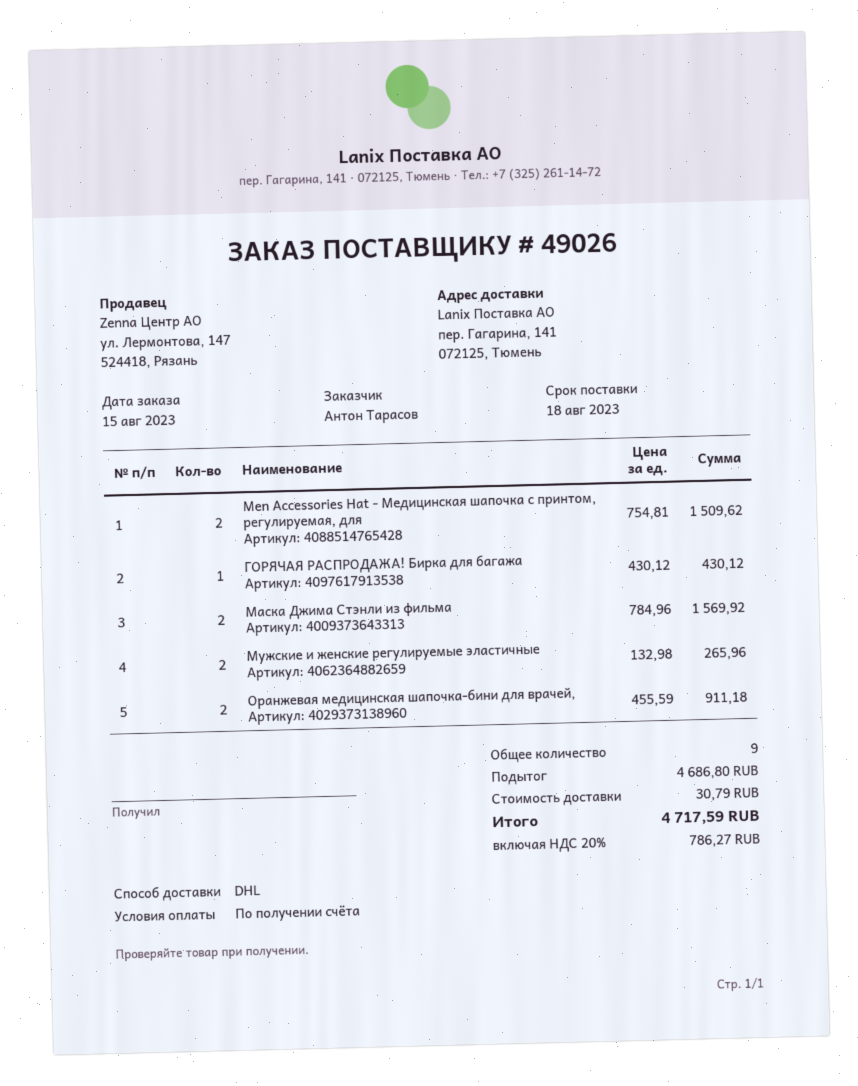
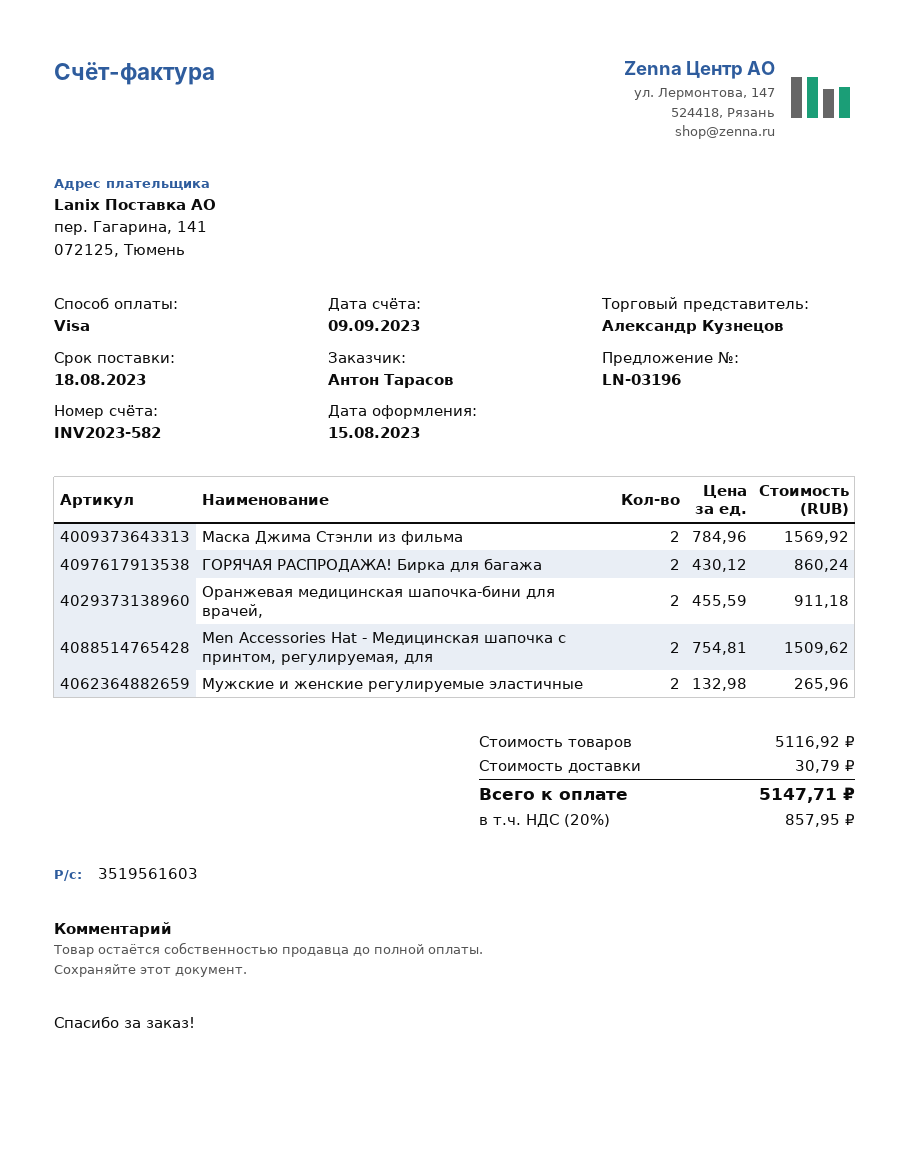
ГОРЯЧАЯ РАСПРОДАЖА! Бирка для багажа: 1 x 430.12 = 430.12 -> 2 x 430.12 = 860.24
subtotal: 4686.80 -> 5116.92
tax: 20% = 786.27 -> 20% = 857.95
total: 4717.59 -> 5147.71

